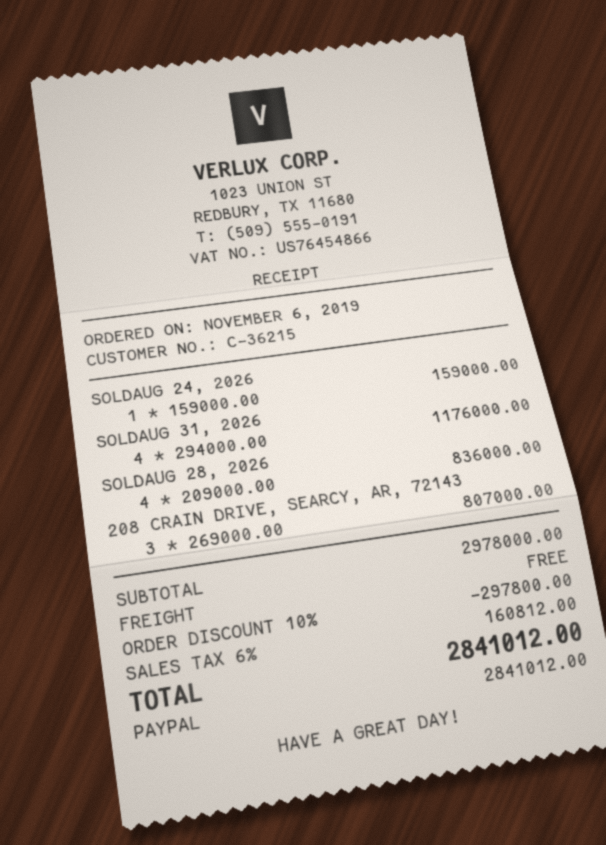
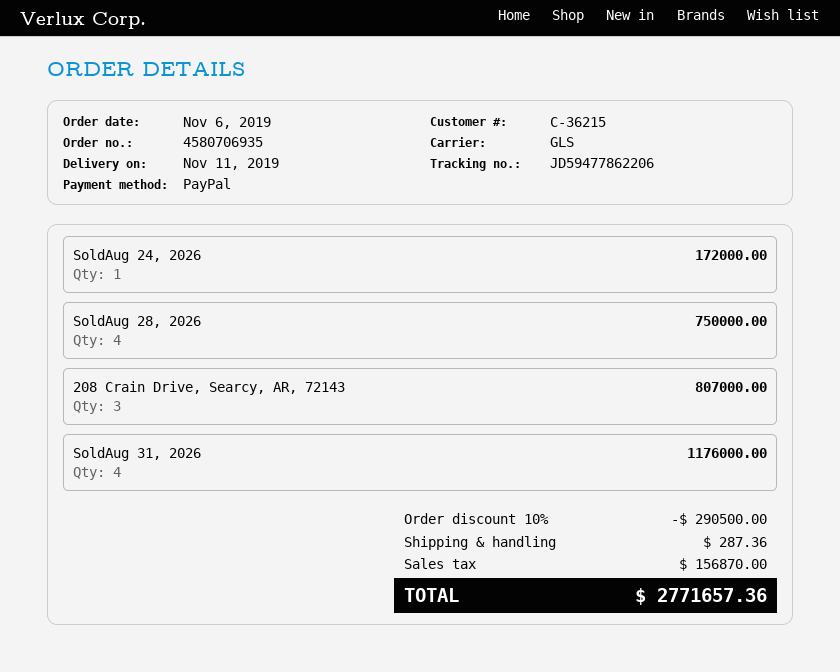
SOLDAUG 24, 2026: 1 for 159000.00 -> 1 for 172000.00
SOLDAUG 28, 2026: 4 for 836000.00 -> 4 for 750000.00
discount: 10% = 297800.00 -> 10% = 290500.00
shipping: 0.00 -> 287.36
tax: 160812.00 -> 156870.00
total: 2841012.00 -> 2771657.36

